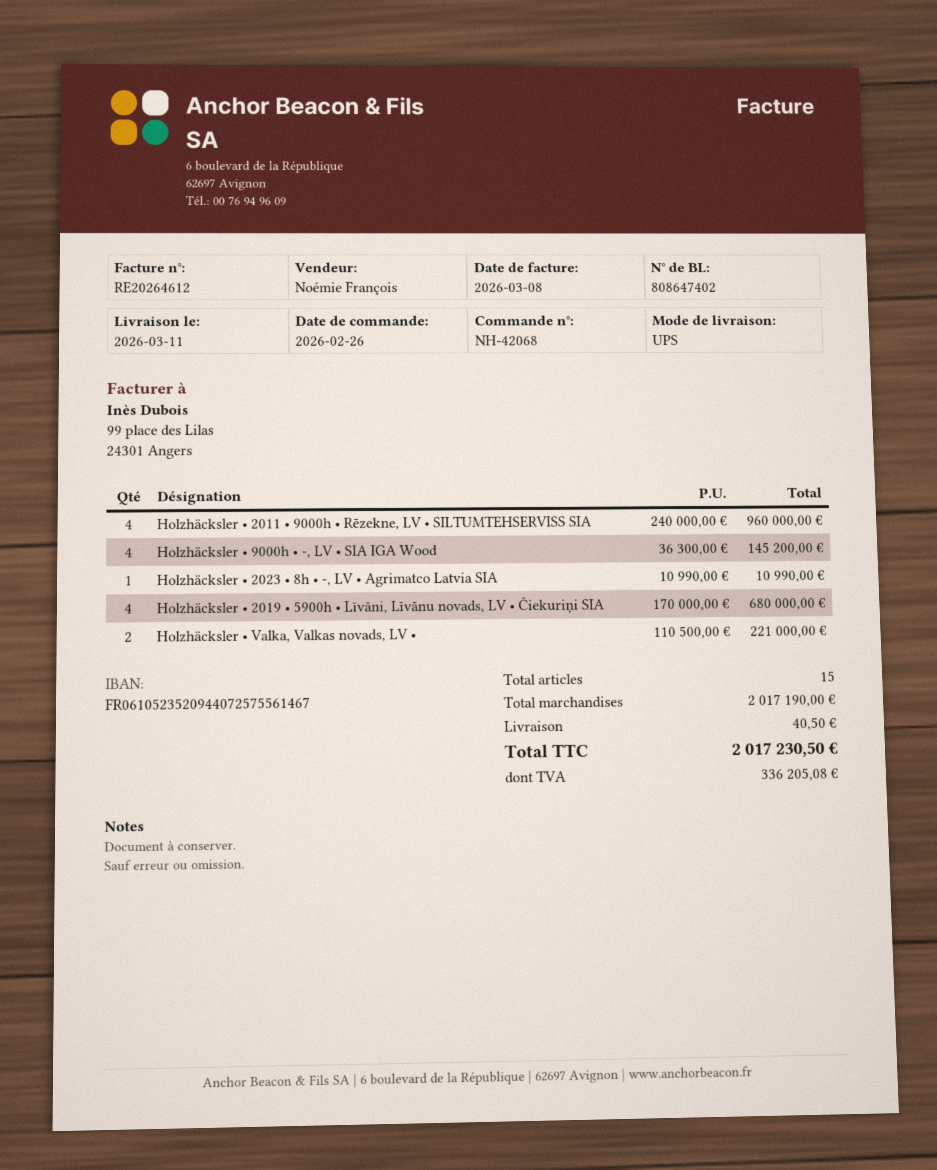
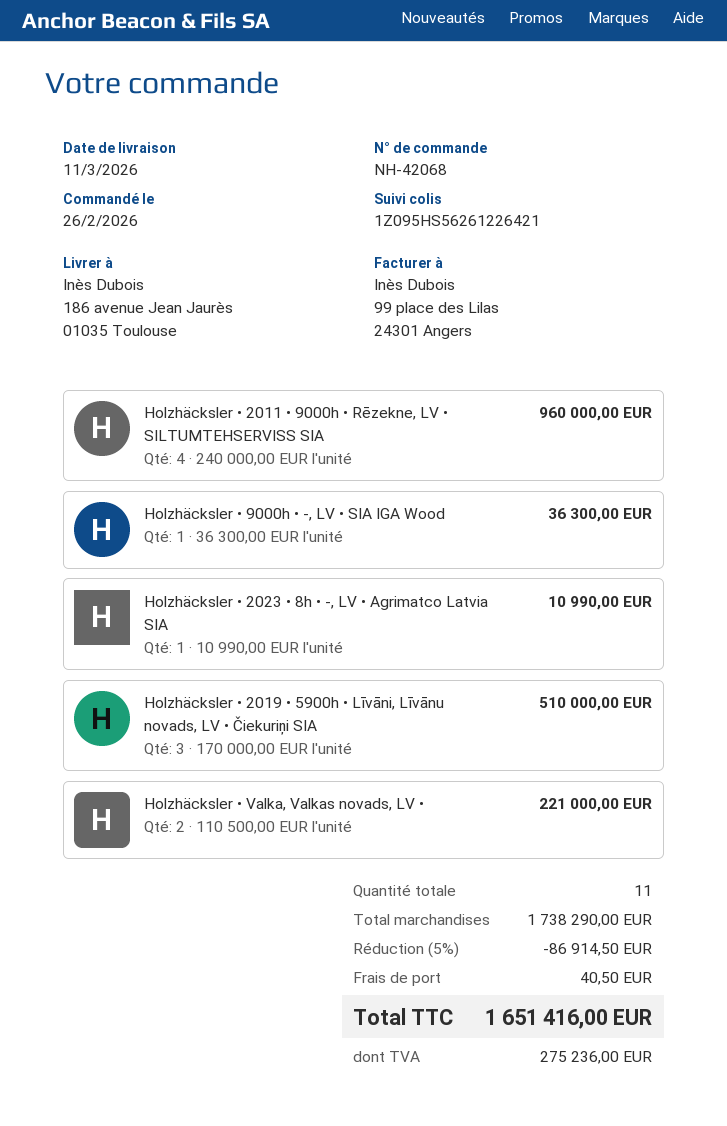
Holzhäcksler • 9000h • -, LV • SIA IGA Wood: 4 x 36300.00 = 145200.00 -> 1 x 36300.00 = 36300.00
Holzhäcksler • 2019 • 5900h • Līvāni, Līvānu novads, LV • Čiekuriņi SIA: 4 x 170000.00 = 680000.00 -> 3 x 170000.00 = 510000.00
total quantity: 15 -> 11
subtotal: 2017190.00 -> 1738290.00
discount: none -> 5% = 86914.50
tax: 336205.08 -> 275236.00
total: 2017230.50 -> 1651416.00

